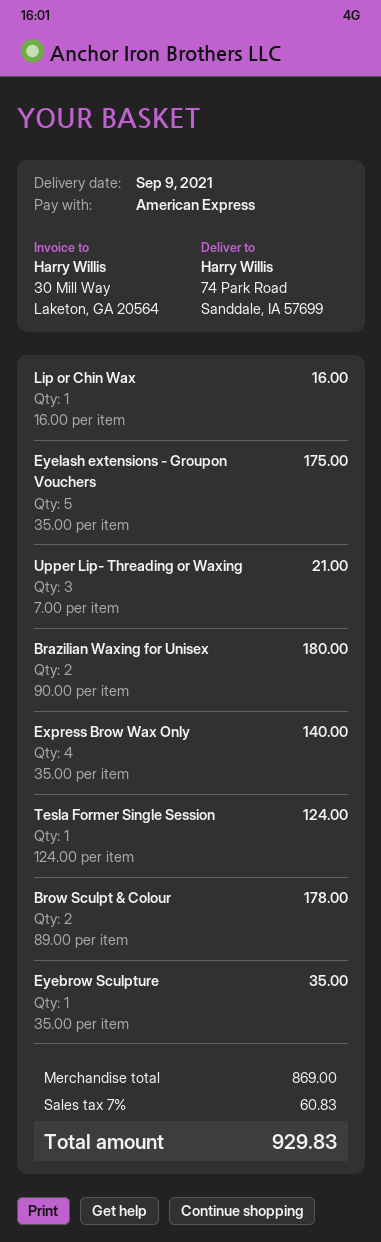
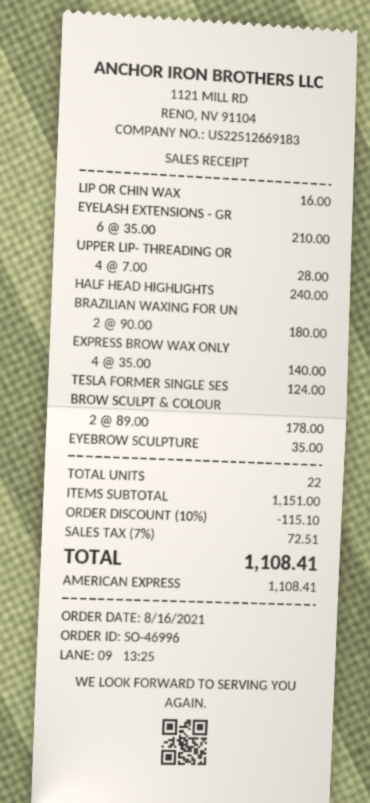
Eyelash extensions - Groupon Vouchers: 5 x 35.00 = 175.00 -> 6 x 35.00 = 210.00
Upper Lip- Threading or Waxing: 3 x 7.00 = 21.00 -> 4 x 7.00 = 28.00
HALF HEAD HIGHLIGHTS: none -> 1 x 240.00 = 240.00
subtotal: 869.00 -> 1151.00
discount: none -> 10% = 115.10
tax: 7% = 60.83 -> 7% = 72.51
total: 929.83 -> 1108.41

